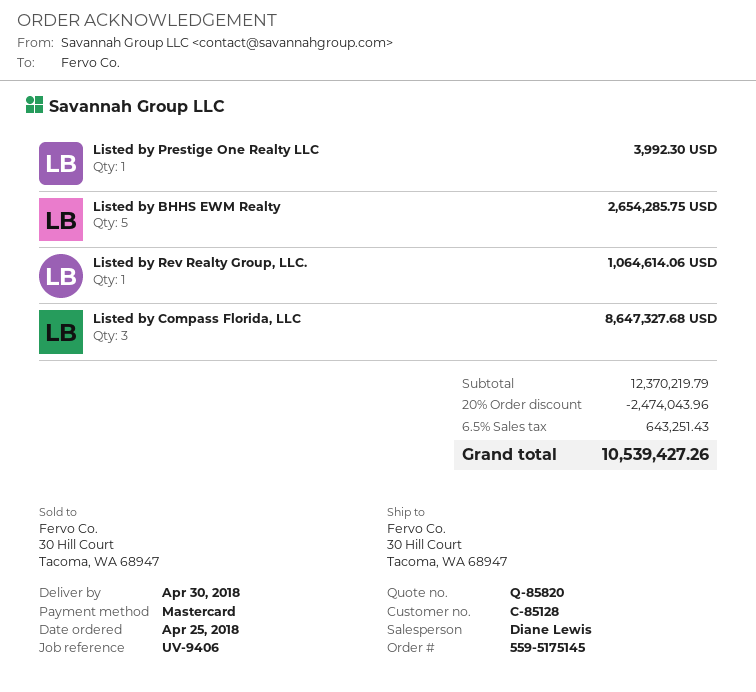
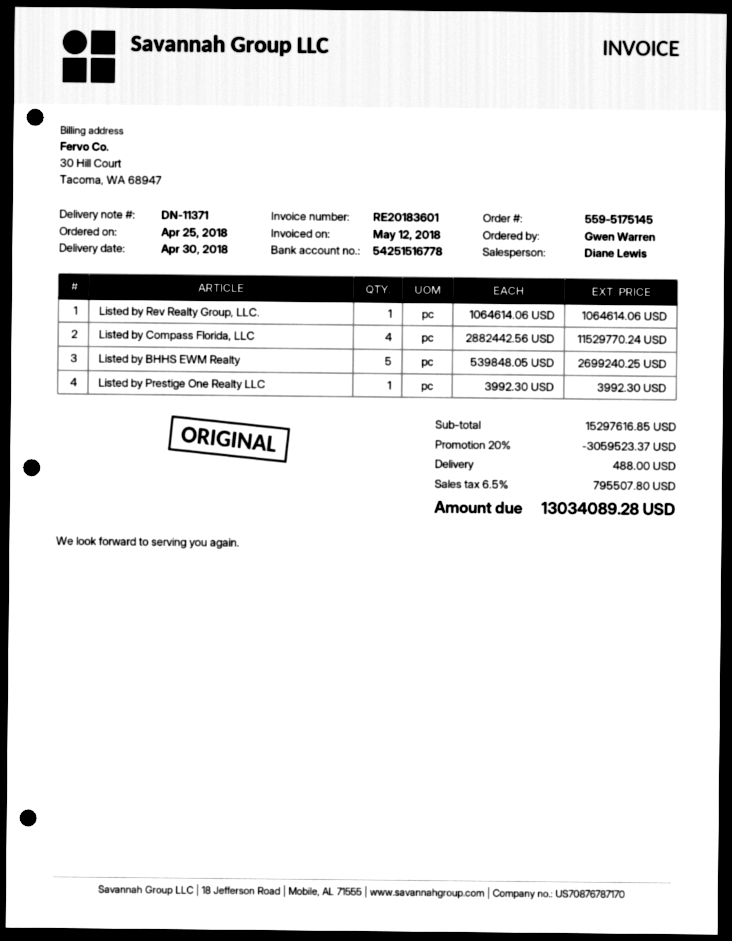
Listed by BHHS EWM Realty: 5 for 2654285.75 -> 5 for 2699240.25
Listed by Compass Florida, LLC: 3 for 8647327.68 -> 4 for 11529770.24
subtotal: 12370219.79 -> 15297616.85
discount: 20% = 2474043.96 -> 20% = 3059523.37
shipping: none -> 488.00
tax: 6.5% = 643251.43 -> 6.5% = 795507.80
total: 10539427.26 -> 13034089.28

